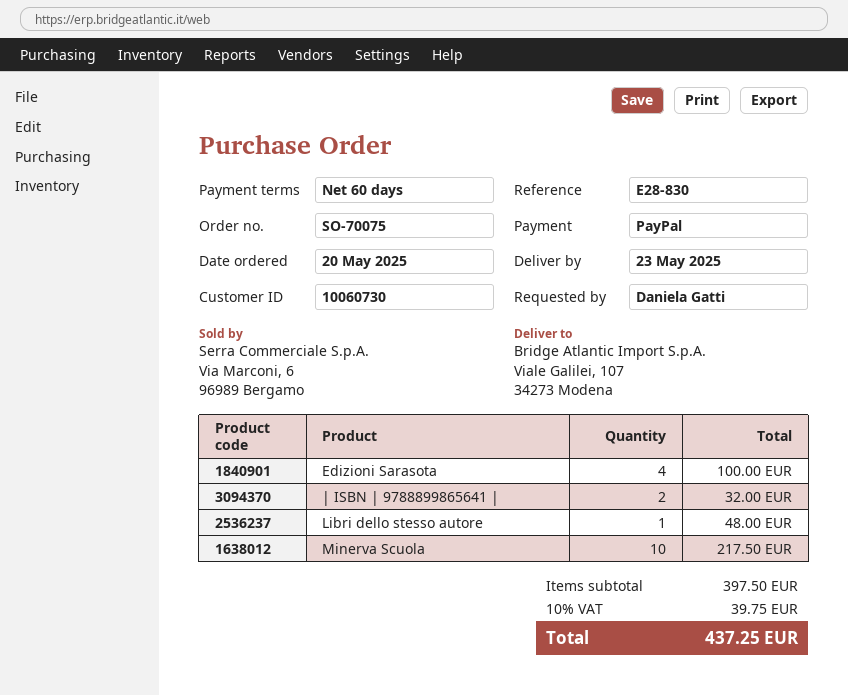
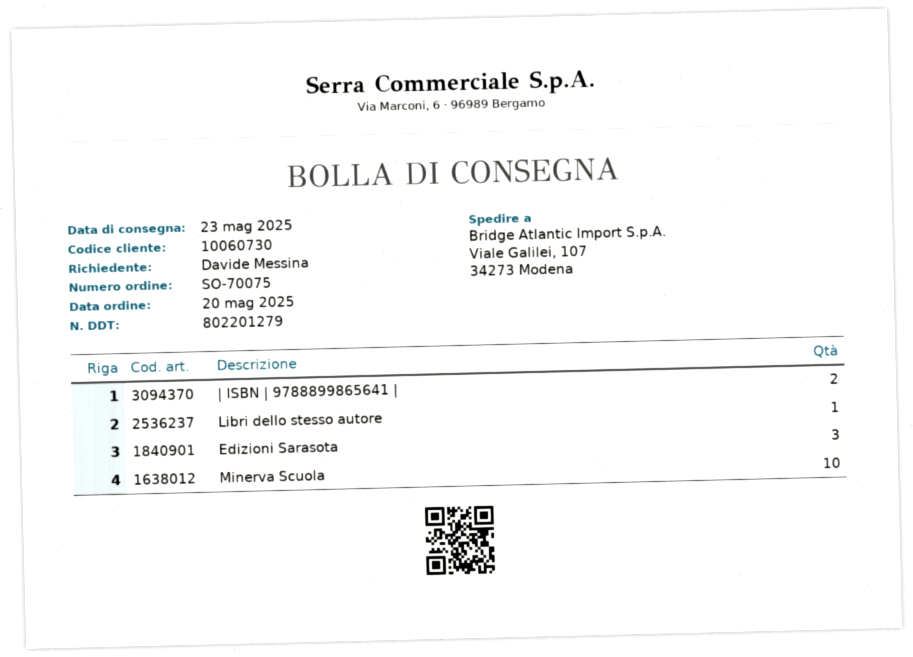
ordered by: Daniela Gatti -> Davide Messina
Edizioni Sarasota: 4 -> 3

